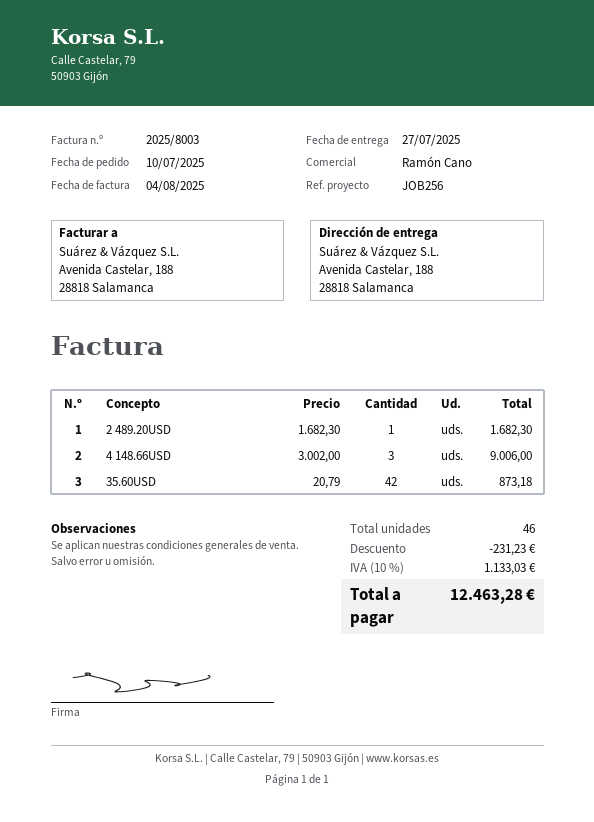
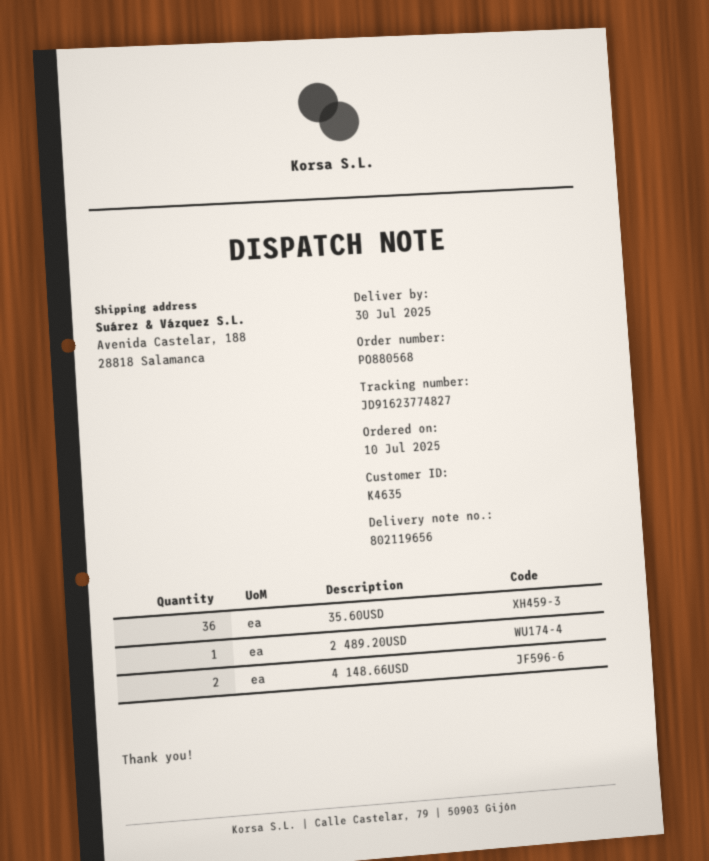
delivery date: 2025-07-27 -> 2025-07-30
4 148.66USD: 3 -> 2
35.60USD: 42 -> 36

